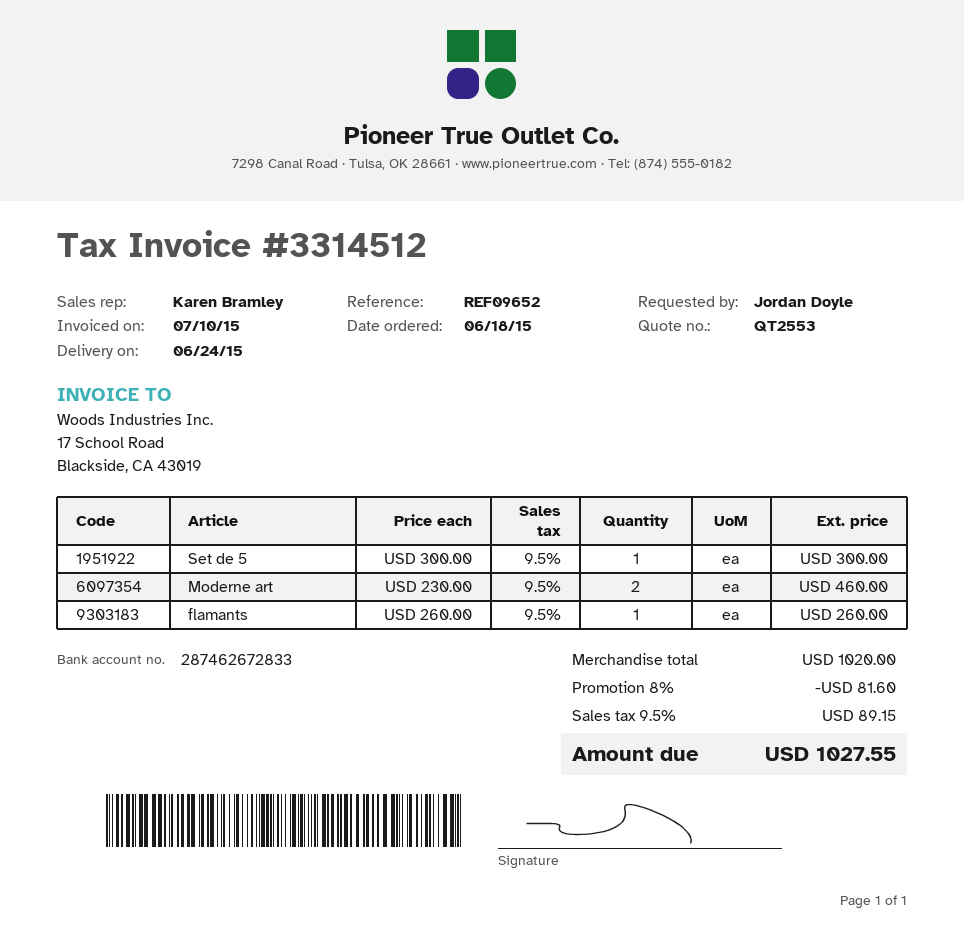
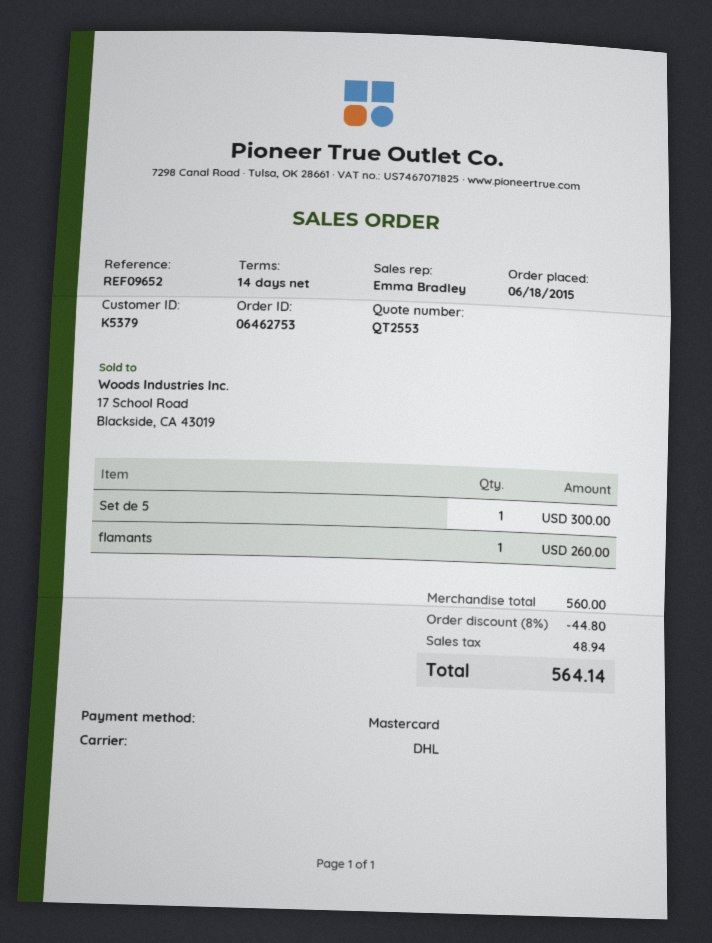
sales rep: Karen Bramley -> Emma Bradley
Moderne art: 2 for 460.00 -> none
subtotal: 1020.00 -> 560.00
discount: 8% = 81.60 -> 8% = 44.80
tax: 89.15 -> 48.94
total: 1027.55 -> 564.14

